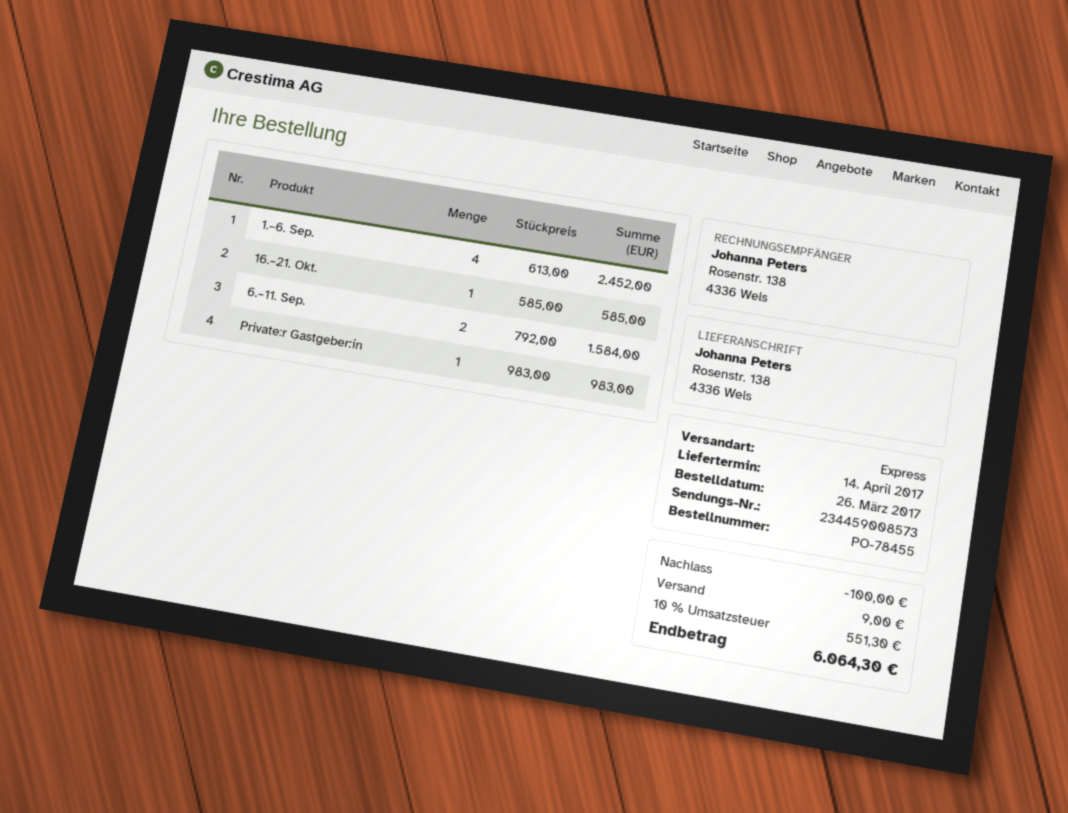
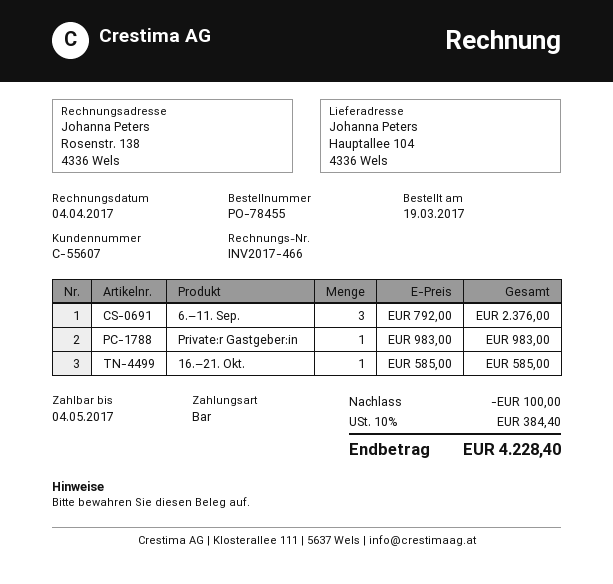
order date: 2017-03-26 -> 2017-03-19
ship to: Rosenstr. 138, 4336 Wels -> Hauptallee 104, 4336 Wels
1.–6. Sep.: 4 x 613.00 = 2452.00 -> none
6.–11. Sep.: 2 x 792.00 = 1584.00 -> 3 x 792.00 = 2376.00
shipping: 9.00 -> none
tax: 10% = 551.30 -> 10% = 384.40
total: 6064.30 -> 4228.40

